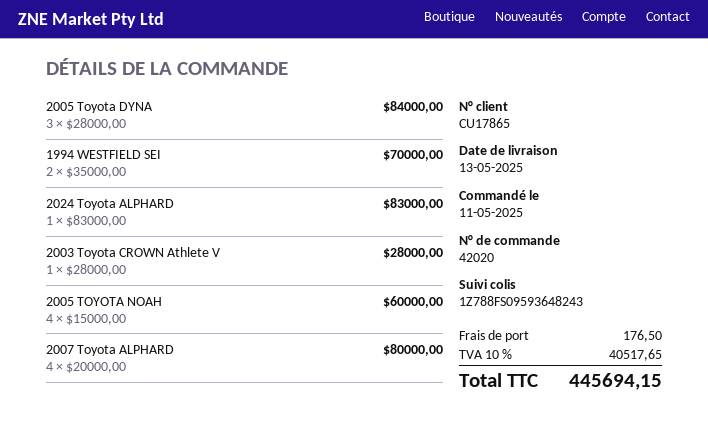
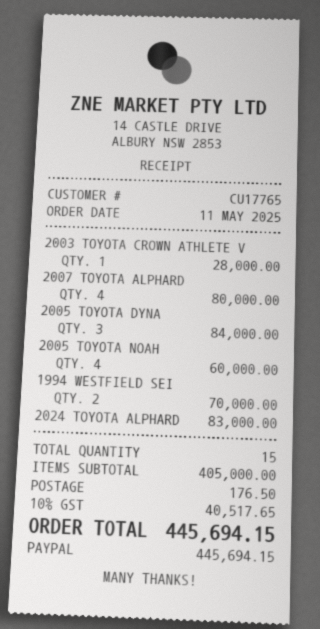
customer number: CU17865 -> CU17765

